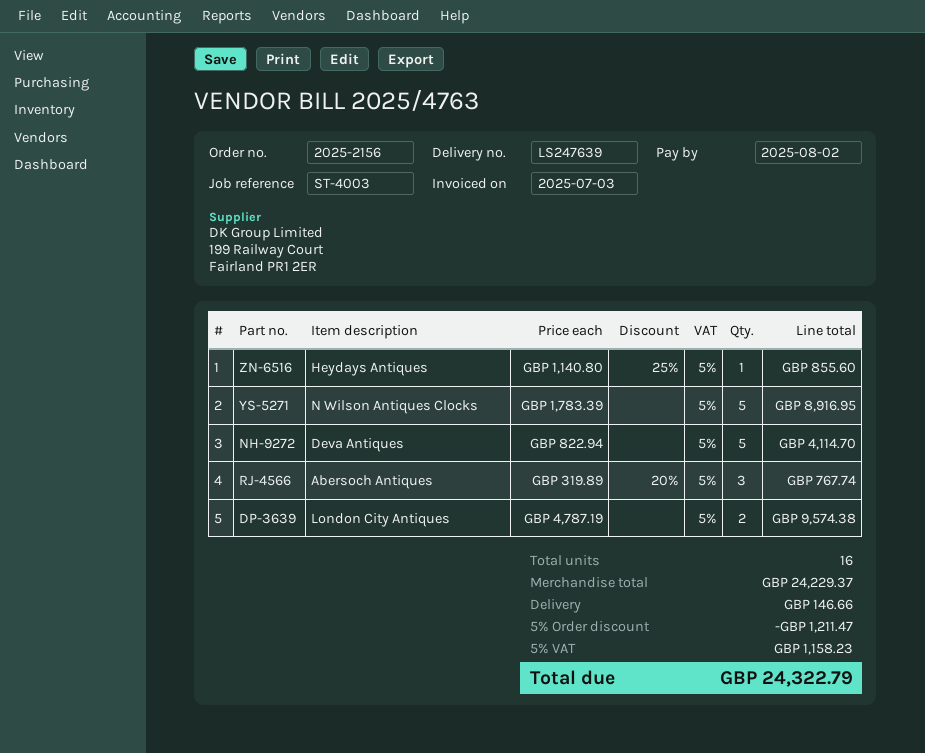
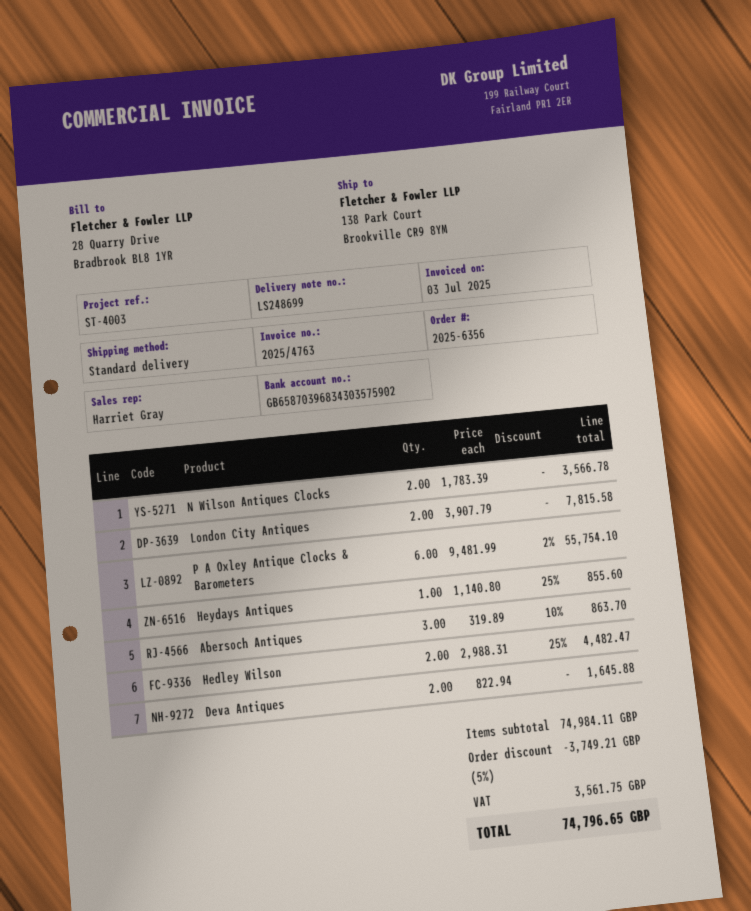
order number: 2025-2156 -> 2025-6356
delivery note number: LS247639 -> LS248699
N Wilson Antiques Clocks: 5 x 1783.39 = 8916.95 -> 2 x 1783.39 = 3566.78
Deva Antiques: 5 x 822.94 = 4114.70 -> 2 x 822.94 = 1645.88
Abersoch Antiques: 3 x 319.89 - 20% = 767.74 -> 3 x 319.89 - 10% = 863.70
London City Antiques: 2 x 4787.19 = 9574.38 -> 2 x 3907.79 = 7815.58
P A Oxley Antique Clocks & Barometers: none -> 6 x 9481.99 - 2% = 55754.10
Hedley Wilson: none -> 2 x 2988.31 - 25% = 4482.47
subtotal: 24229.37 -> 74984.11
discount: 5% = 1211.47 -> 5% = 3749.21
shipping: 146.66 -> none
tax: 1158.23 -> 3561.75
total: 24322.79 -> 74796.65

